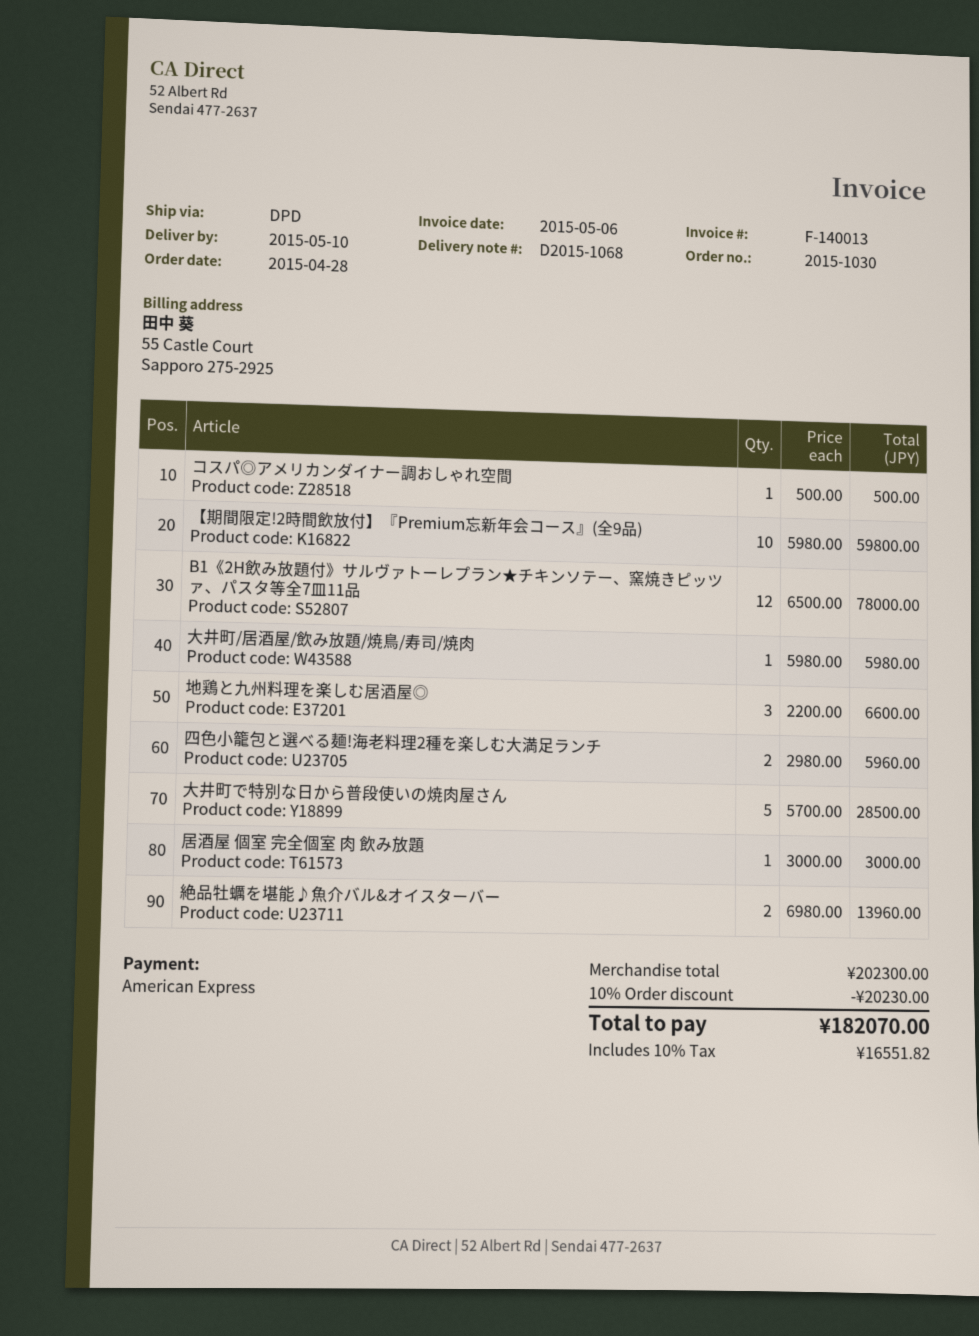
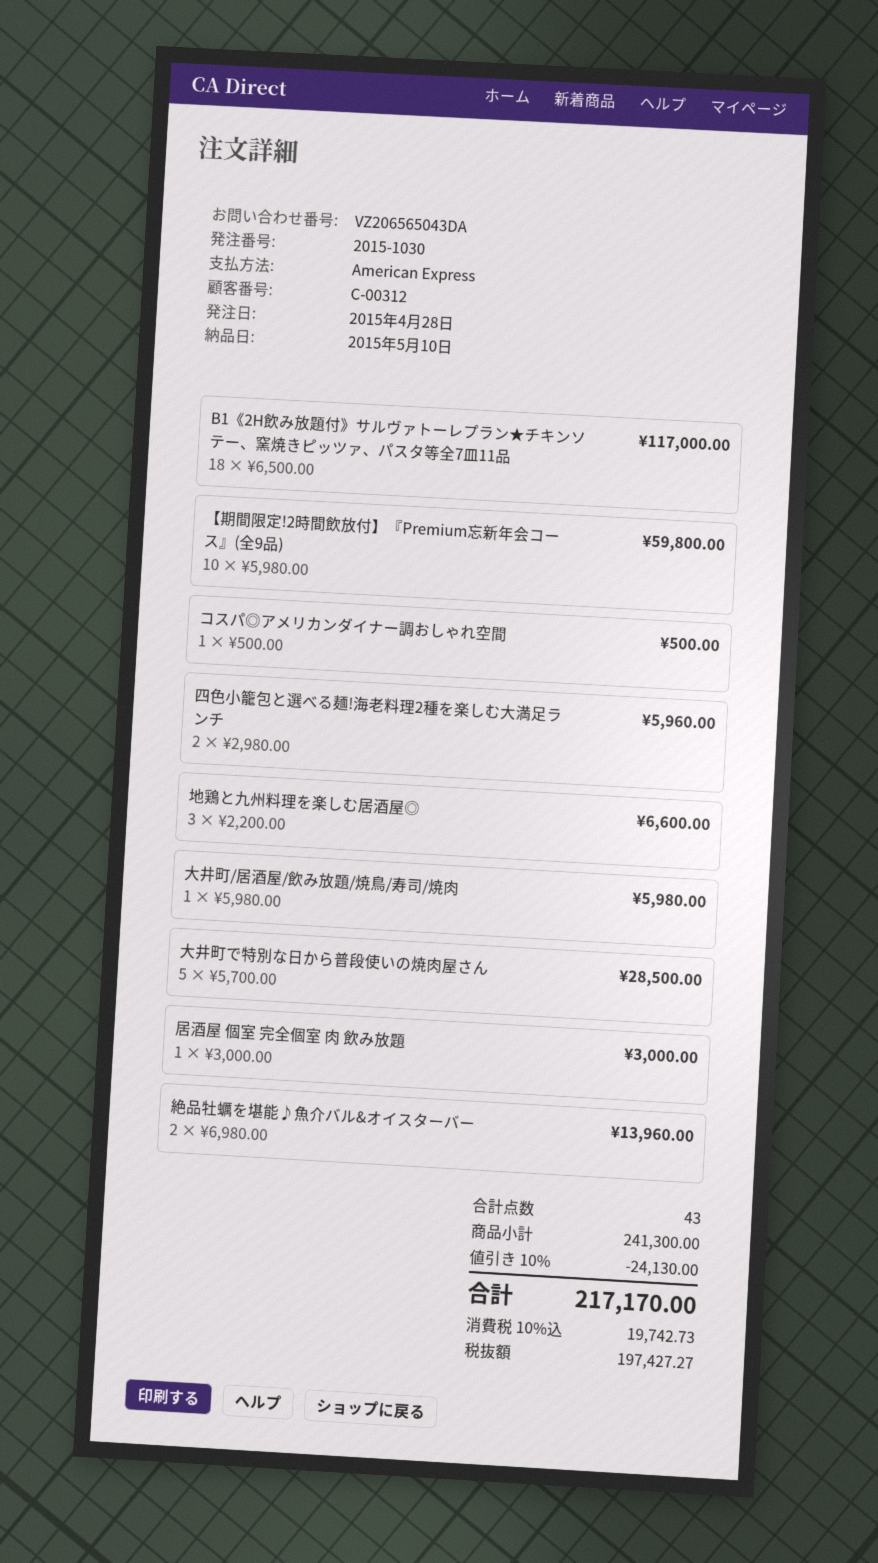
B1《2H飲み放題付》サルヴァトーレプラン★チキンソテー、窯焼きピッツァ、パスタ等全7皿11品: 12 x 6500.00 = 78000.00 -> 18 x 6500.00 = 117000.00
subtotal: 202300.00 -> 241300.00
discount: 10% = 20230.00 -> 10% = 24130.00
tax: 10% = 16551.82 -> 10% = 19742.73
total: 182070.00 -> 217170.00

